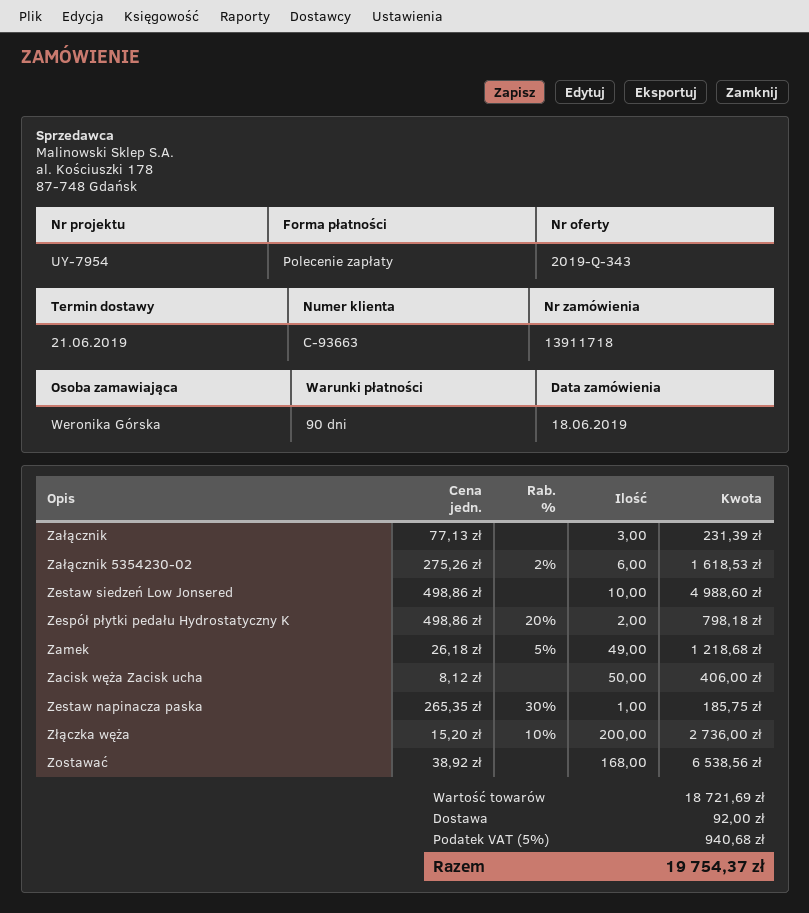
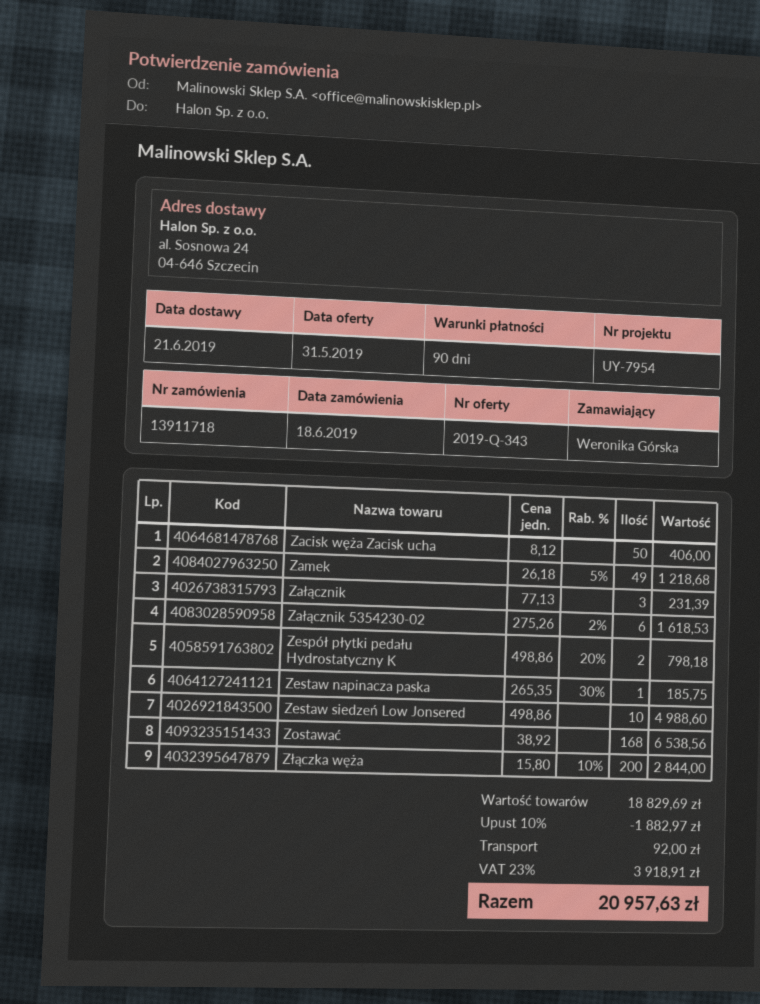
Złączka węża: 200 x 15.20 - 10% = 2736.00 -> 200 x 15.80 - 10% = 2844.00
subtotal: 18721.69 -> 18829.69
discount: none -> 10% = 1882.97
tax: 5% = 940.68 -> 23% = 3918.91
total: 19754.37 -> 20957.63

